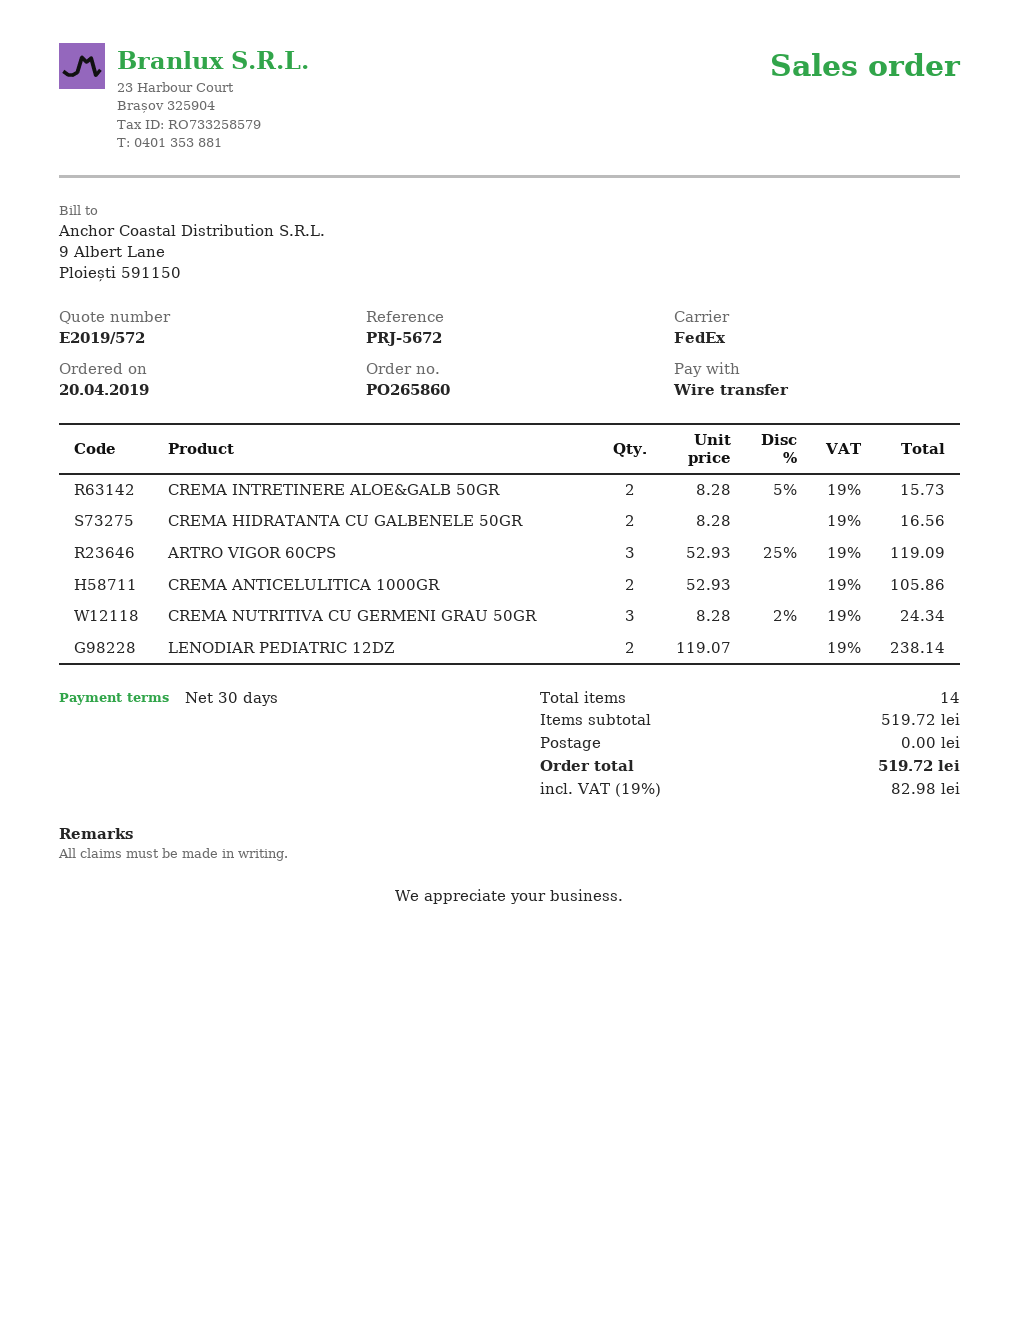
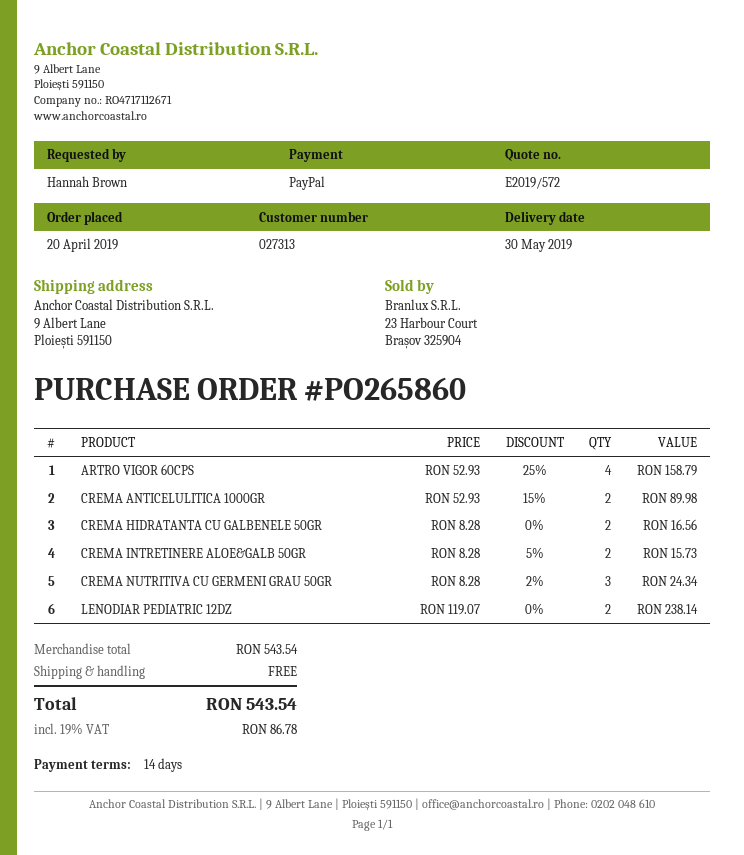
payment terms: 30 days -> 14 days
payment method: bank transfer -> PayPal
ARTRO VIGOR 60CPS: 3 x 52.93 - 25% = 119.09 -> 4 x 52.93 - 25% = 158.79
CREMA ANTICELULITICA 1000GR: 2 x 52.93 = 105.86 -> 2 x 52.93 - 15% = 89.98
subtotal: 519.72 -> 543.54
tax: 19% = 82.98 -> 19% = 86.78
total: 519.72 -> 543.54

